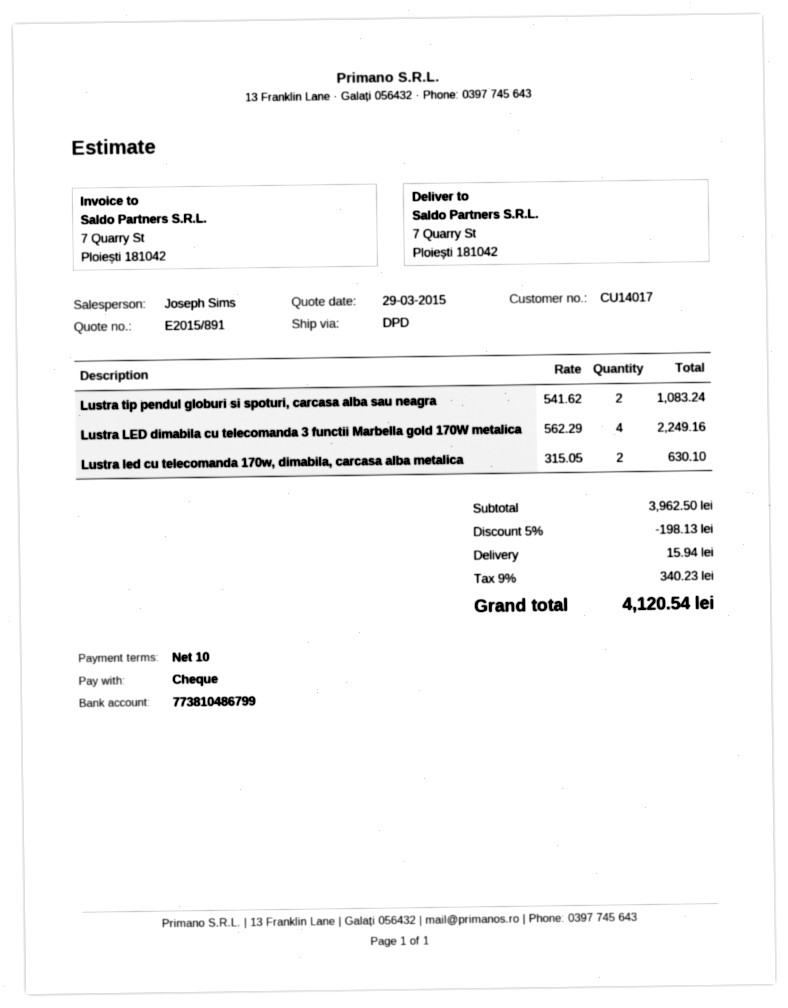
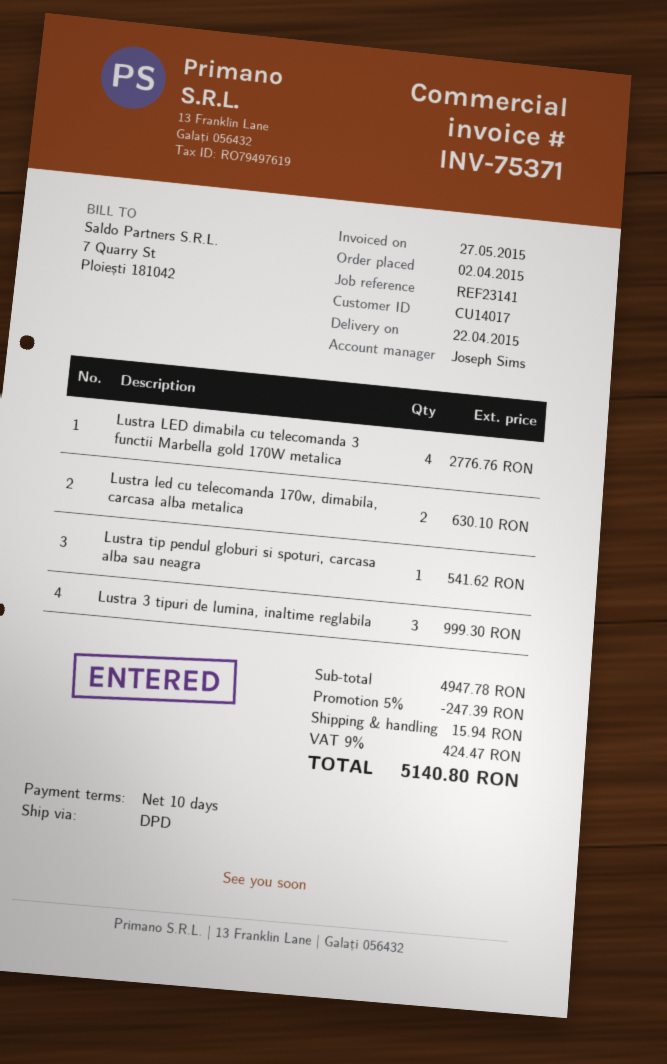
Lustra tip pendul globuri si spoturi, carcasa alba sau neagra: 2 for 1083.24 -> 1 for 541.62
Lustra LED dimabila cu telecomanda 3 functii Marbella gold 170W metalica: 4 for 2249.16 -> 4 for 2776.76
Lustra 3 tipuri de lumina, inaltime reglabila: none -> 3 for 999.30
subtotal: 3962.50 -> 4947.78
discount: 5% = 198.13 -> 5% = 247.39
tax: 9% = 340.23 -> 9% = 424.47
total: 4120.54 -> 5140.80

